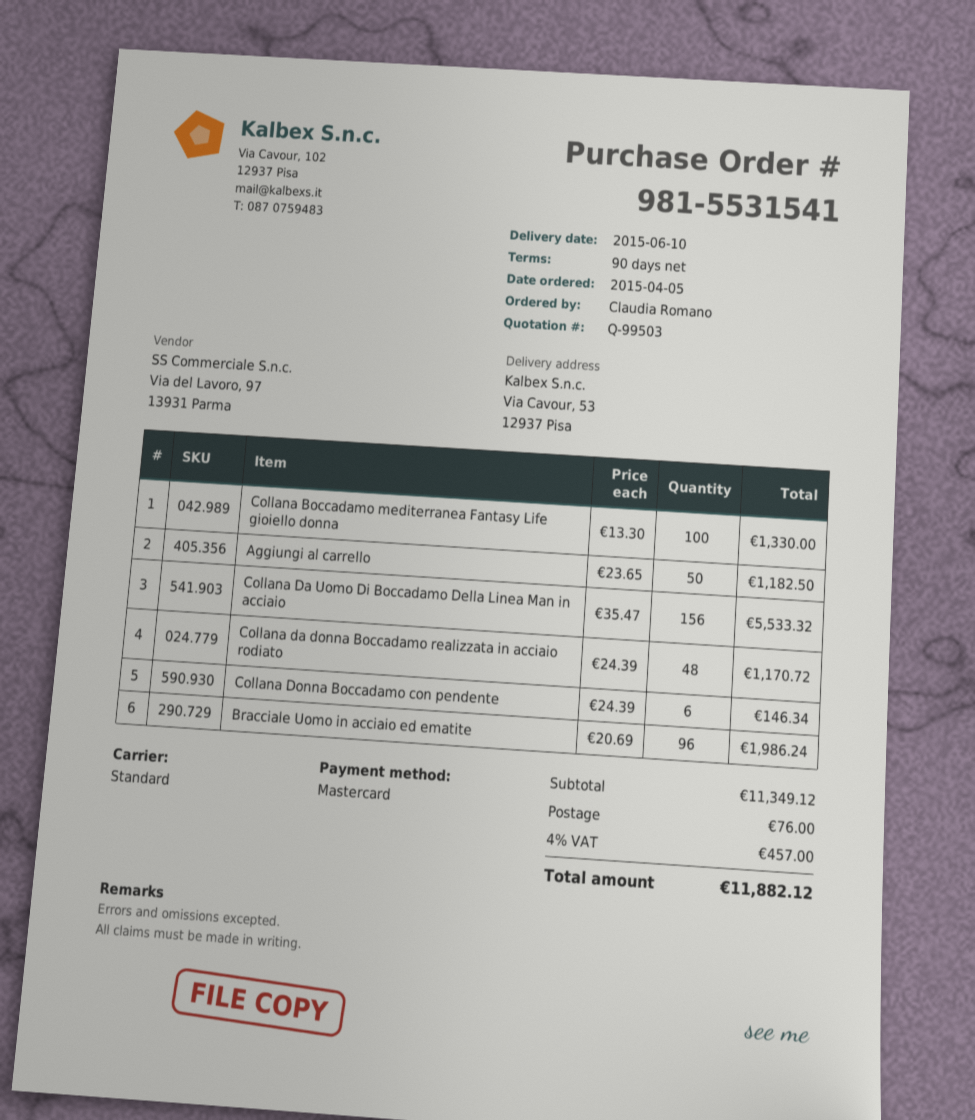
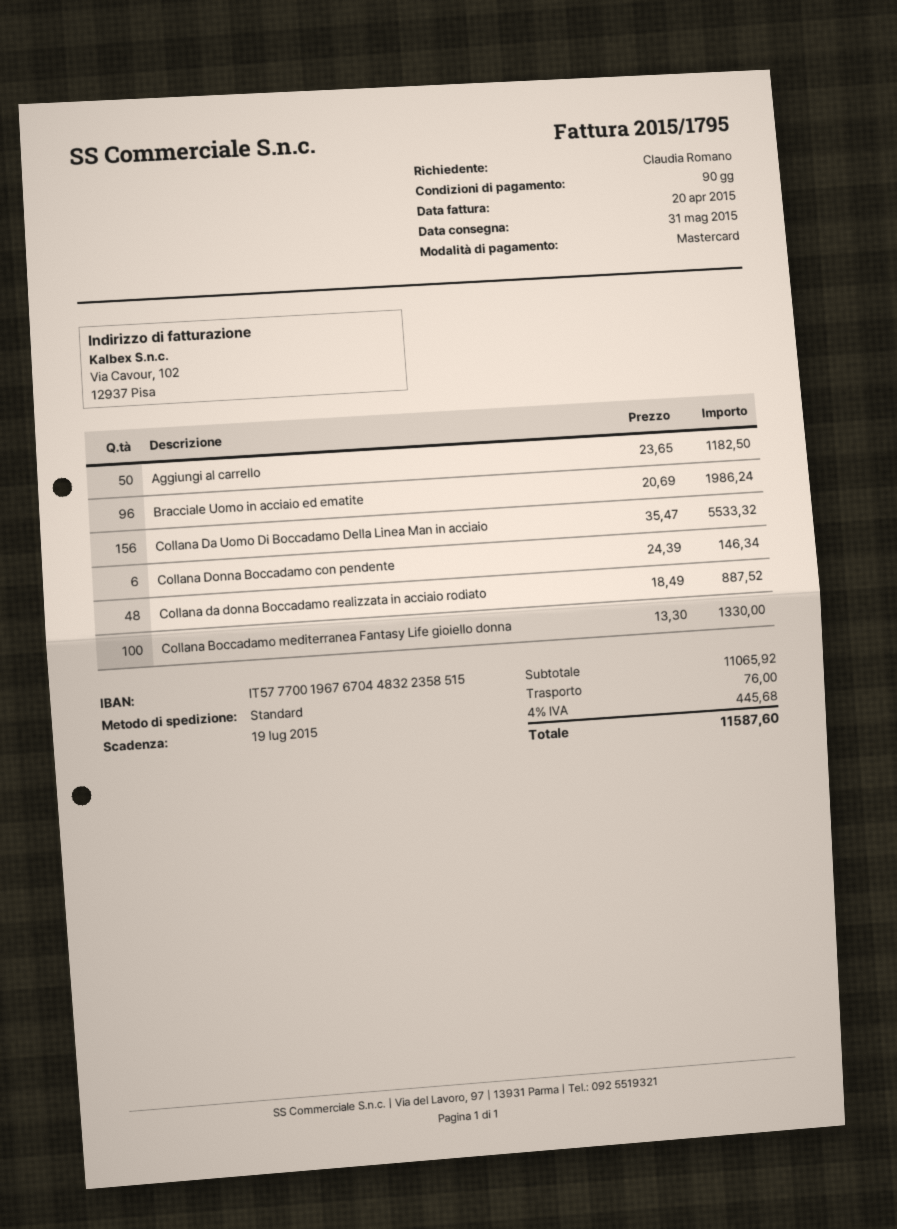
delivery date: 2015-06-10 -> 2015-05-31
Collana da donna Boccadamo realizzata in acciaio rodiato: 48 x 24.39 = 1170.72 -> 48 x 18.49 = 887.52
subtotal: 11349.12 -> 11065.92
tax: 4% = 457.00 -> 4% = 445.68
total: 11882.12 -> 11587.60

